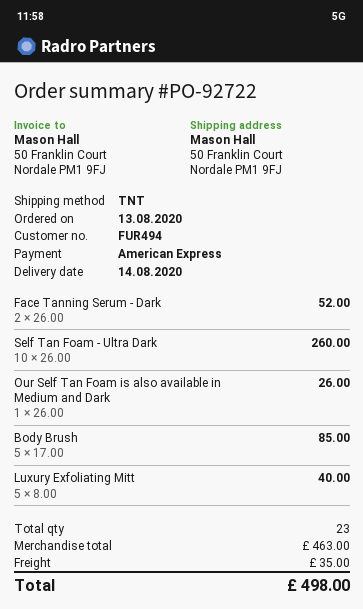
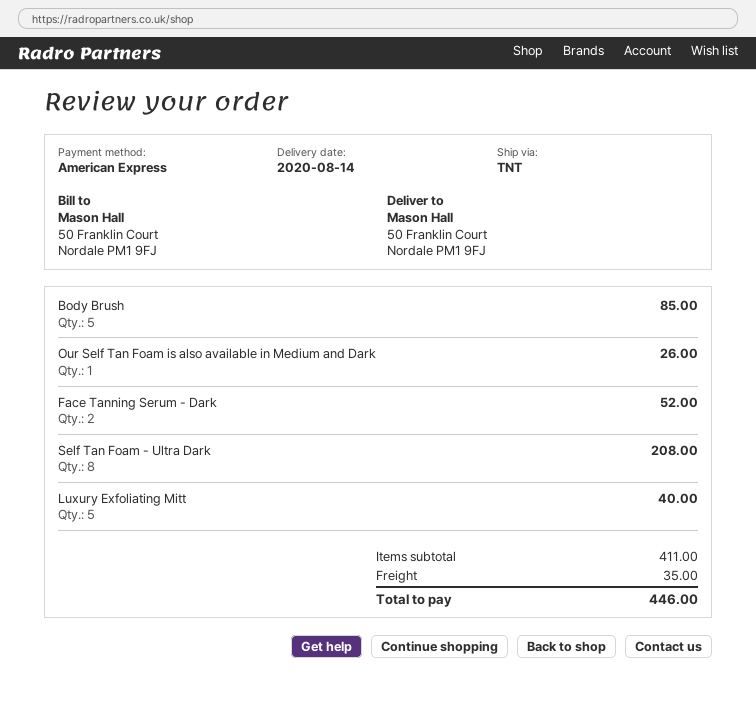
Self Tan Foam - Ultra Dark: 10 for 260.00 -> 8 for 208.00
subtotal: 463.00 -> 411.00
total: 498.00 -> 446.00

